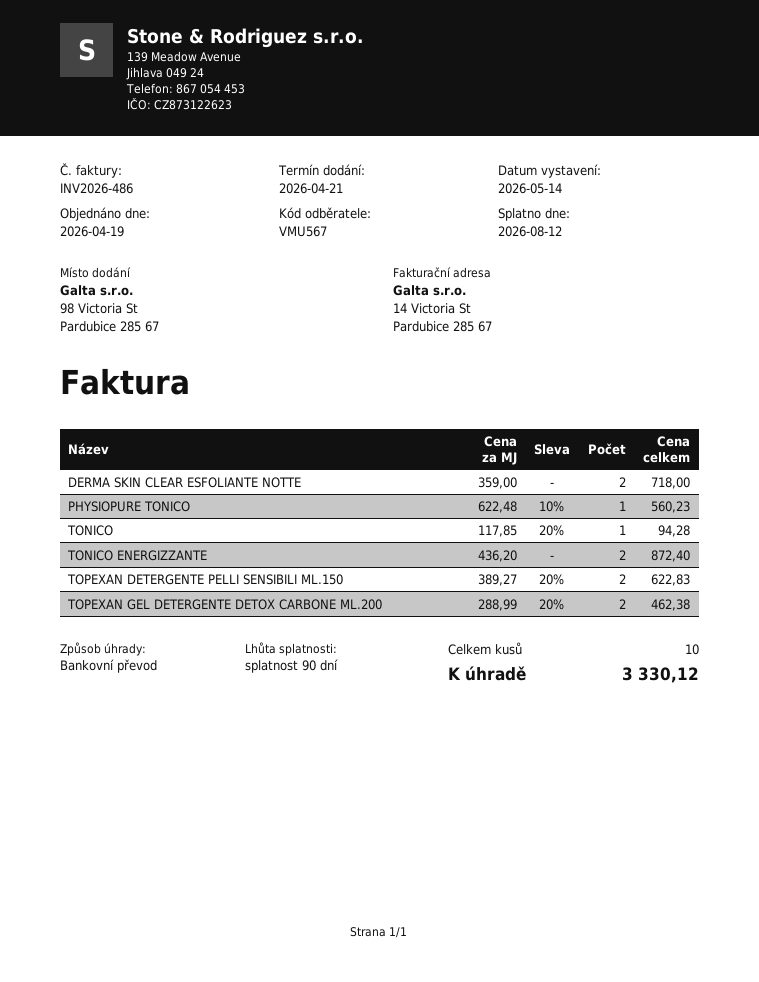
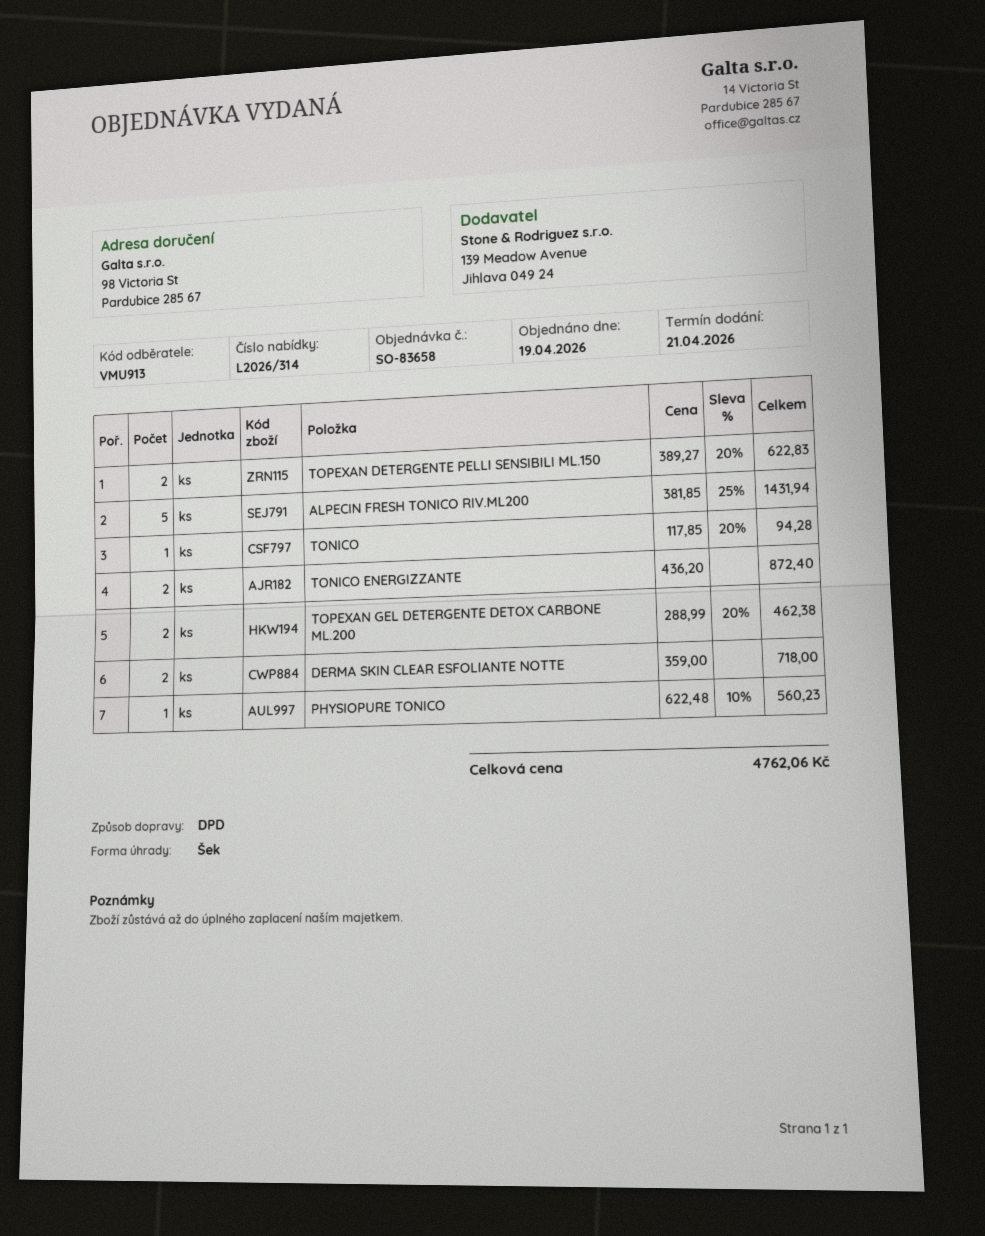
customer number: VMU567 -> VMU913
payment method: bank transfer -> cheque
ALPECIN FRESH TONICO RIV.ML200: none -> 5 x 381.85 - 25% = 1431.94
total: 3330.12 -> 4762.06

